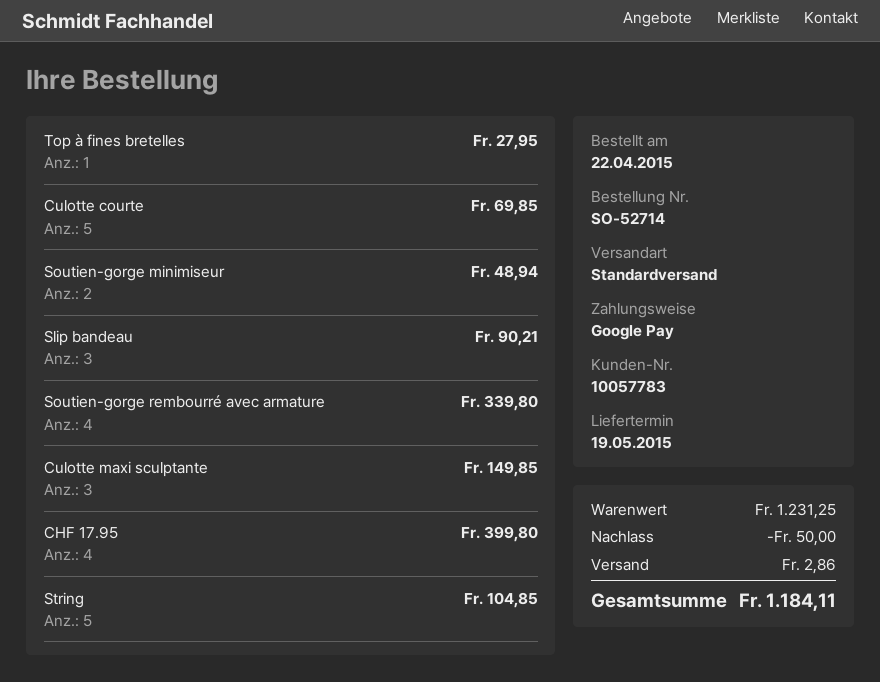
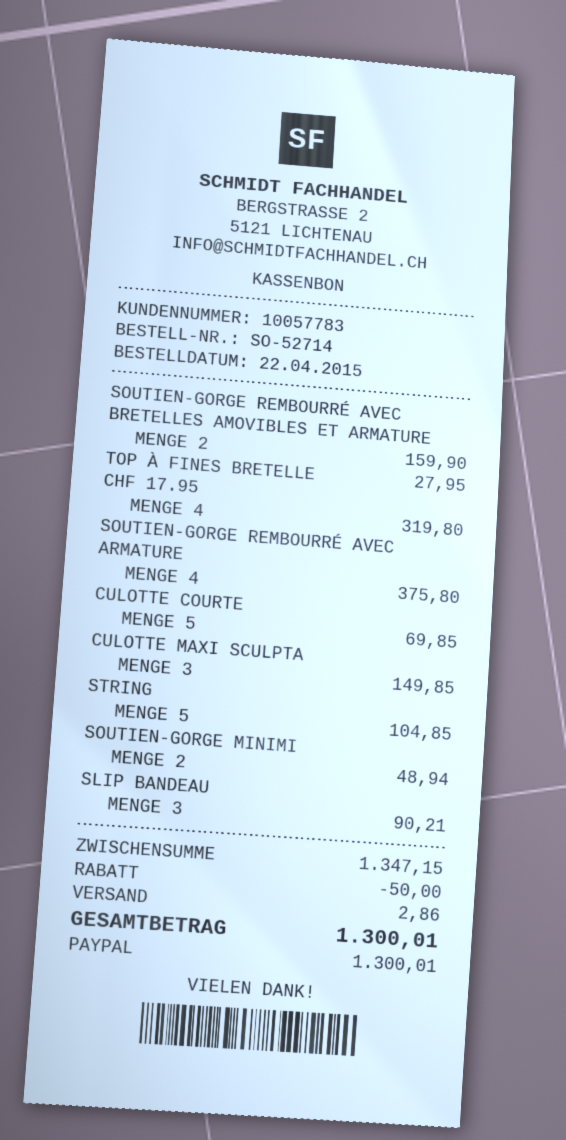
payment method: Google Pay -> PayPal
Soutien-gorge rembourré avec armature: 4 for 339.80 -> 4 for 375.80
CHF 17.95: 4 for 399.80 -> 4 for 319.80
SOUTIEN-GORGE REMBOURRÉ AVEC BRETELLES AMOVIBLES ET ARMATURE: none -> 2 for 159.90
subtotal: 1231.25 -> 1347.15
total: 1184.11 -> 1300.01

